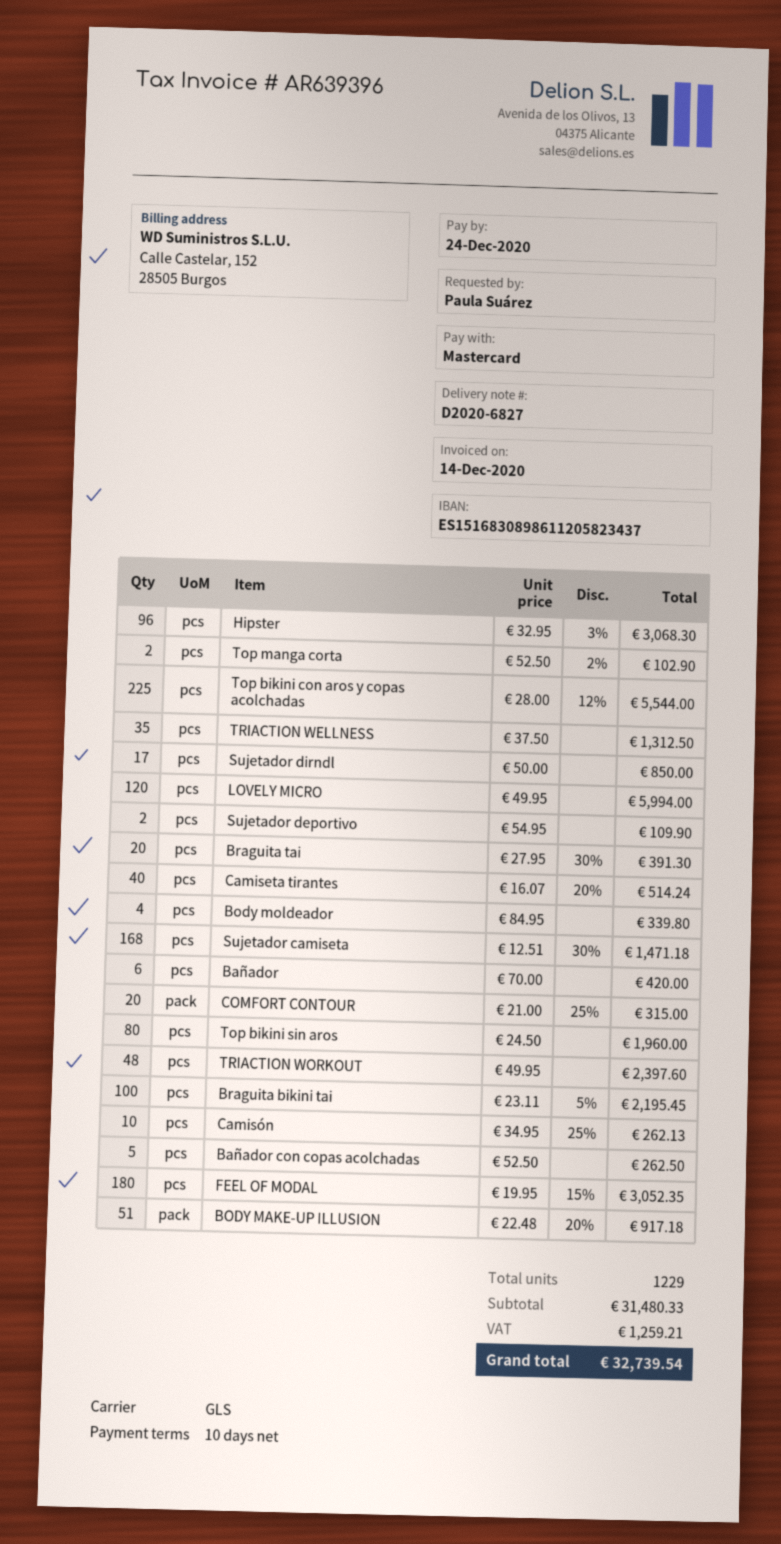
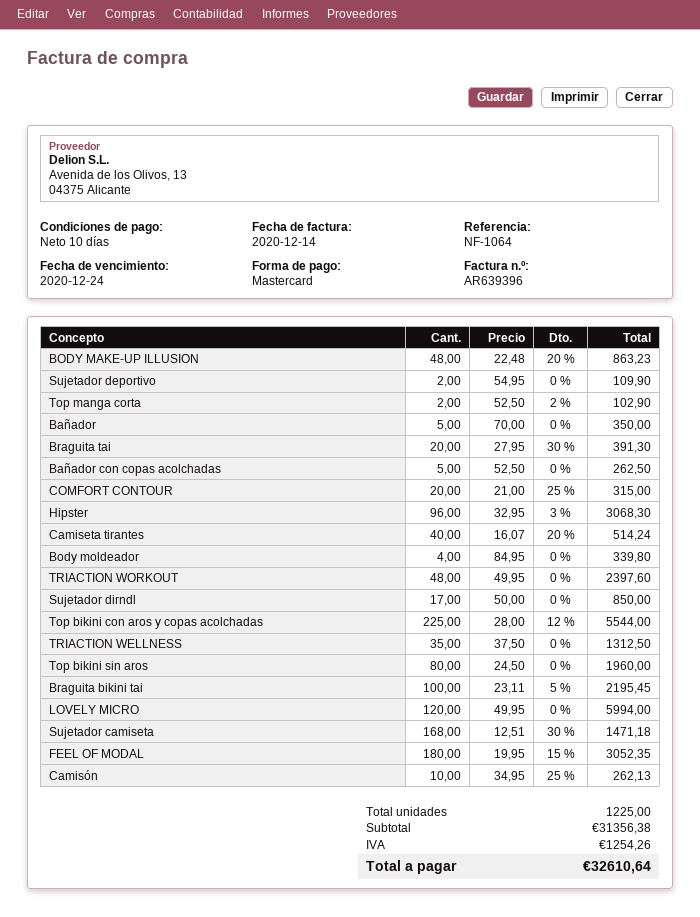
Bañador: 6 x 70.00 = 420.00 -> 5 x 70.00 = 350.00
BODY MAKE-UP ILLUSION: 51 x 22.48 - 20% = 917.18 -> 48 x 22.48 - 20% = 863.23
total quantity: 1229 -> 1225
subtotal: 31480.33 -> 31356.38
tax: 1259.21 -> 1254.26
total: 32739.54 -> 32610.64

